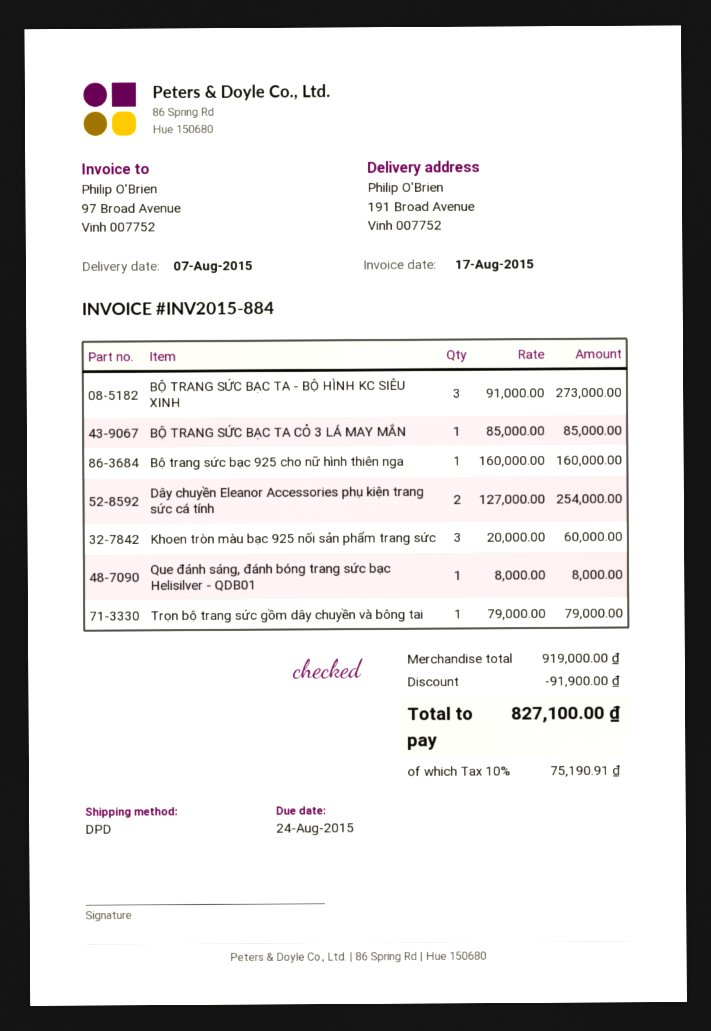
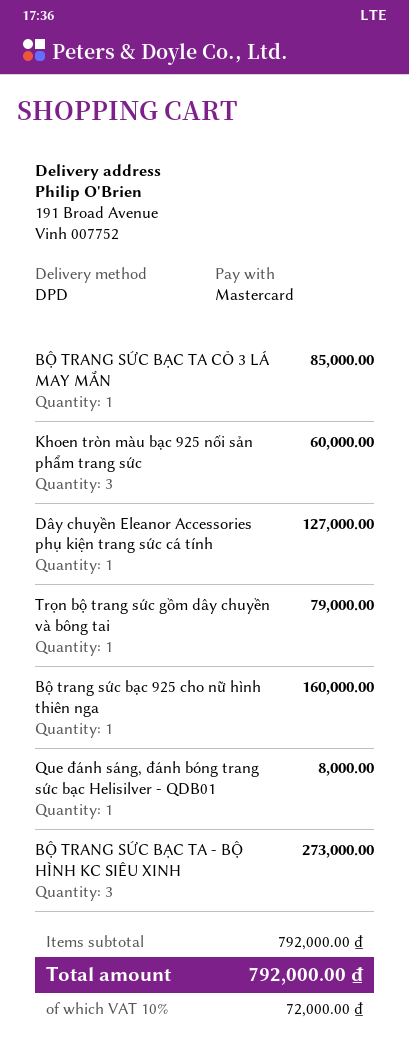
Dây chuyền Eleanor Accessories phụ kiện trang sức cá tính: 2 for 254000.00 -> 1 for 127000.00
subtotal: 919000.00 -> 792000.00
discount: 91900.00 -> none
tax: 10% = 75190.91 -> 10% = 72000.00
total: 827100.00 -> 792000.00

